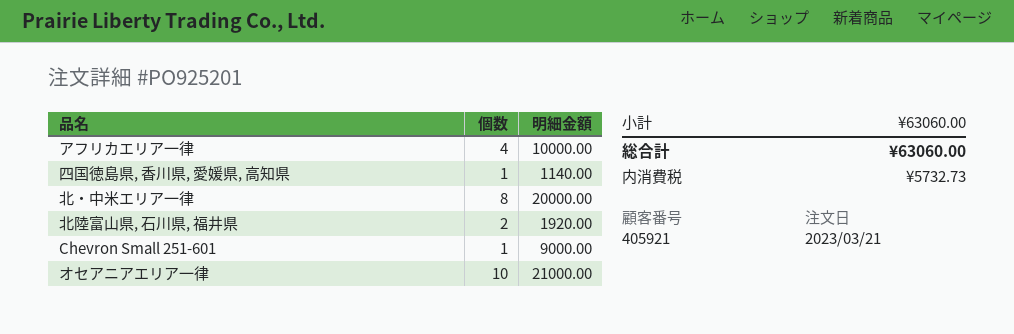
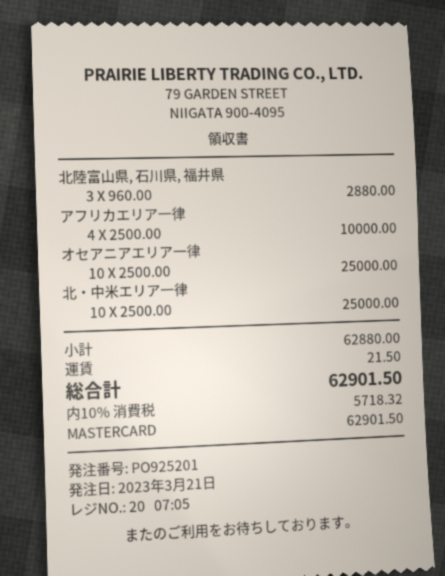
四国徳島県, 香川県, 愛媛県, 高知県: 1 for 1140.00 -> none
北・中米エリア一律: 8 for 20000.00 -> 10 for 25000.00
北陸富山県, 石川県, 福井県: 2 for 1920.00 -> 3 for 2880.00
Chevron Small 251-601: 1 for 9000.00 -> none
オセアニアエリア一律: 10 for 21000.00 -> 10 for 25000.00
subtotal: 63060.00 -> 62880.00
shipping: none -> 21.50
tax: 5732.73 -> 5718.32
total: 63060.00 -> 62901.50

